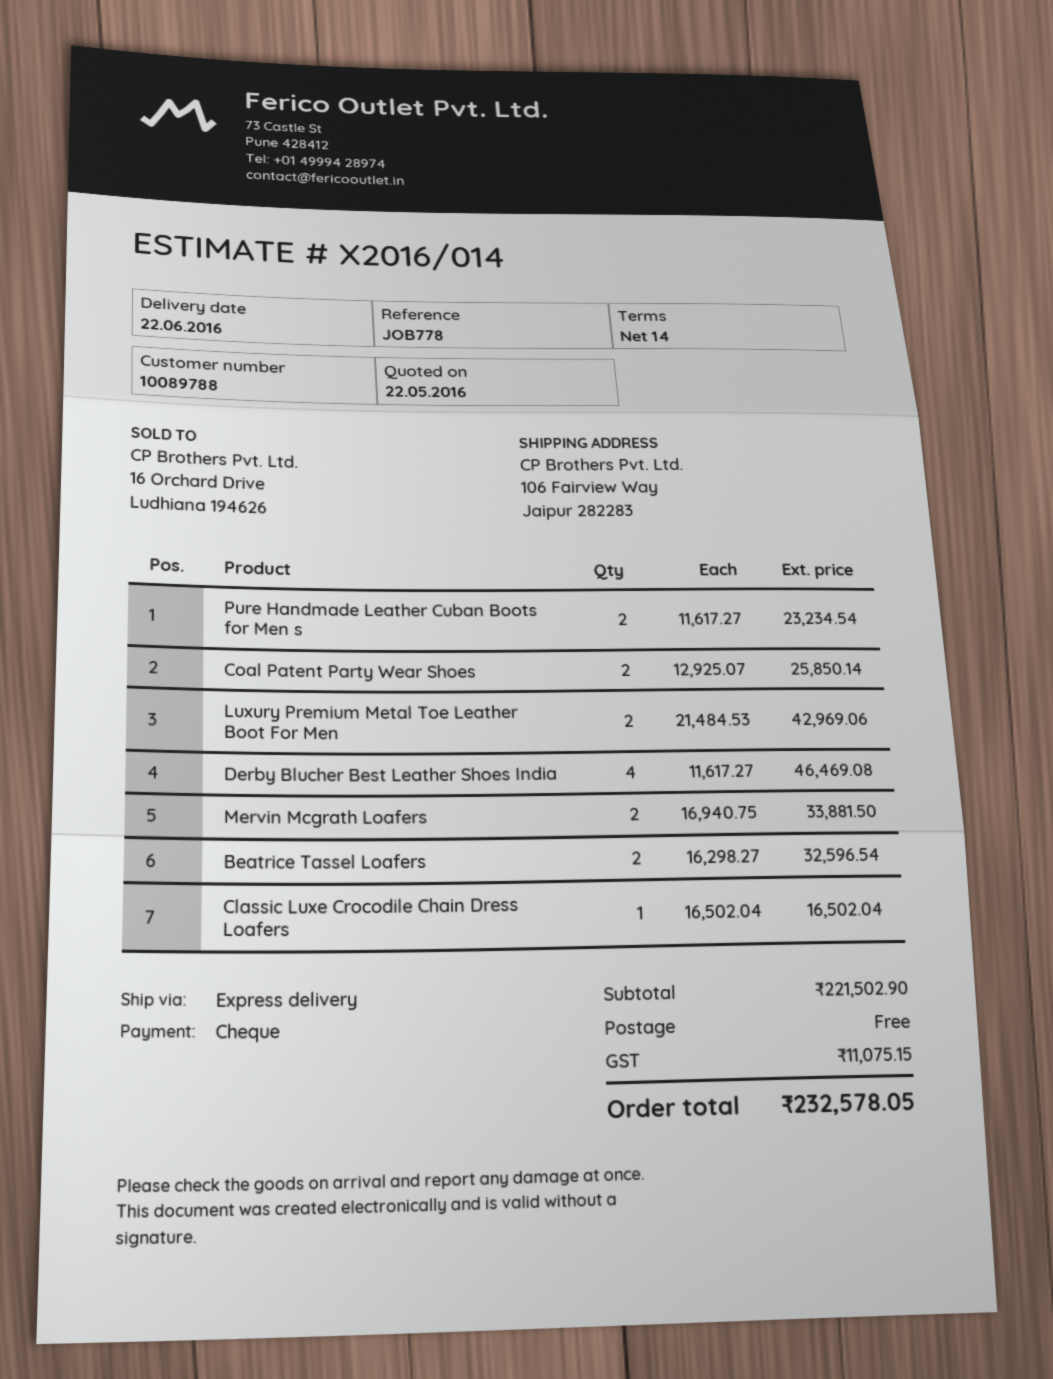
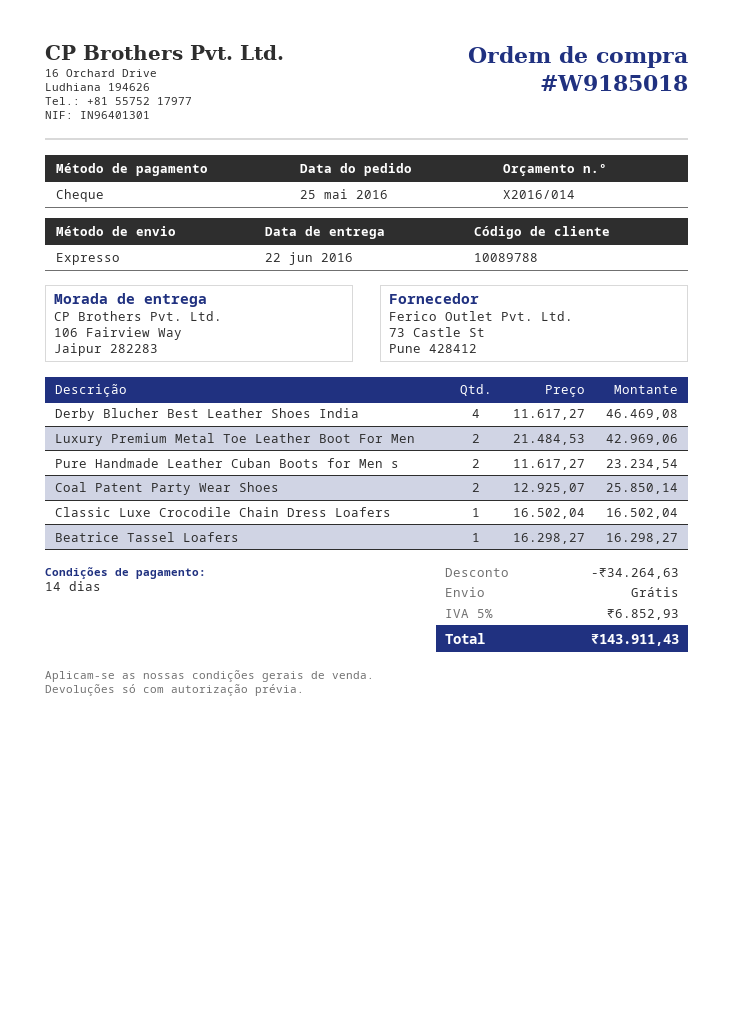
Mervin Mcgrath Loafers: 2 x 16940.75 = 33881.50 -> none
Beatrice Tassel Loafers: 2 x 16298.27 = 32596.54 -> 1 x 16298.27 = 16298.27
discount: none -> 34264.63
tax: 11075.15 -> 6852.93
total: 232578.05 -> 143911.43

